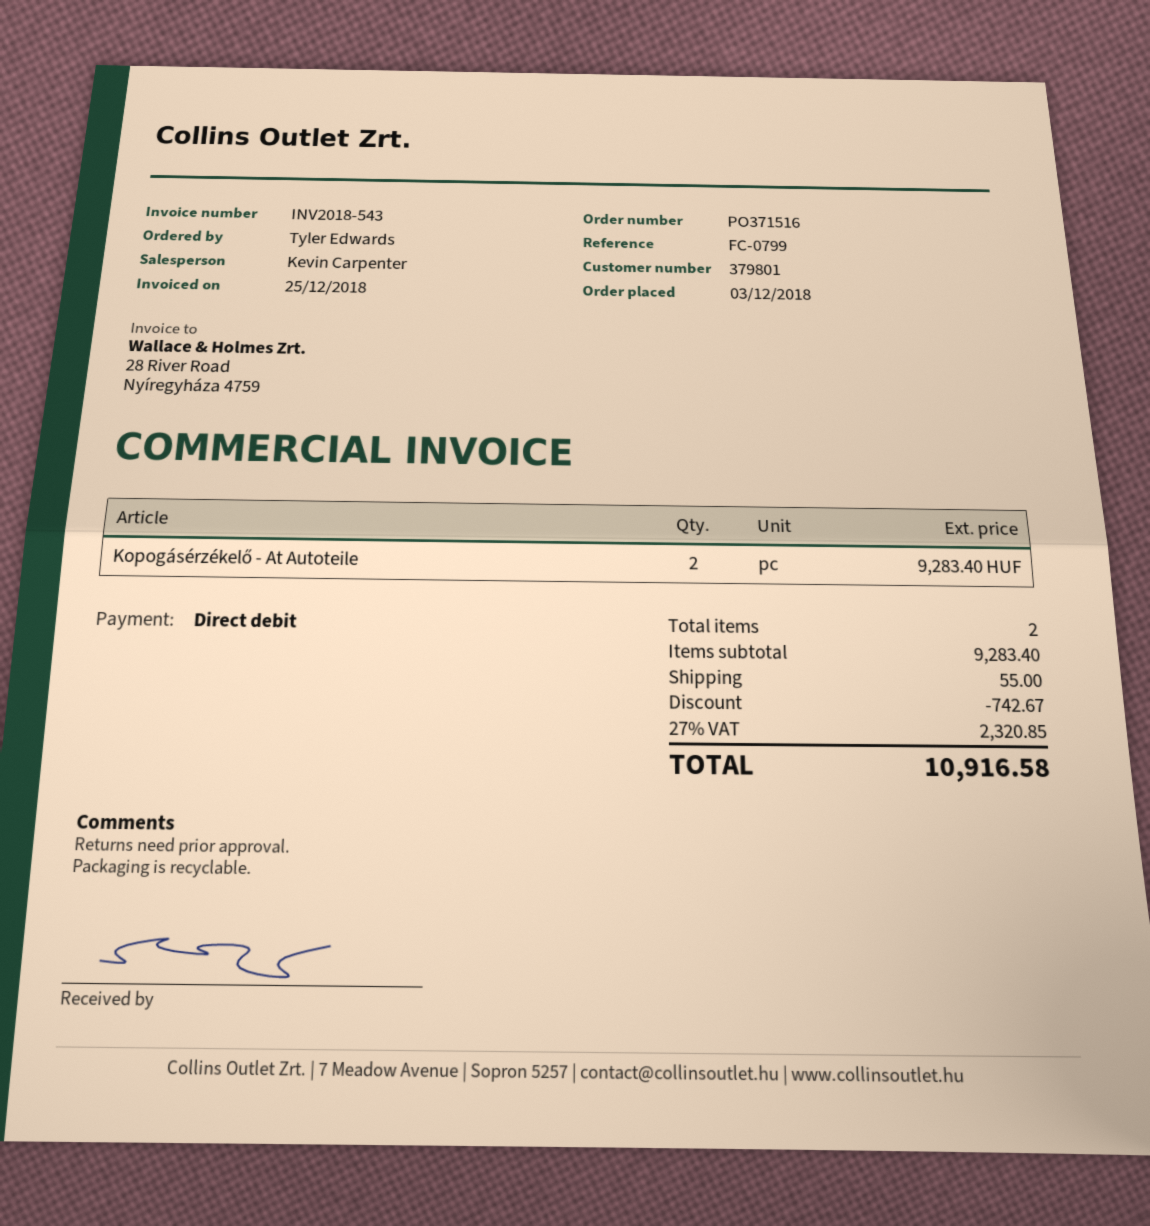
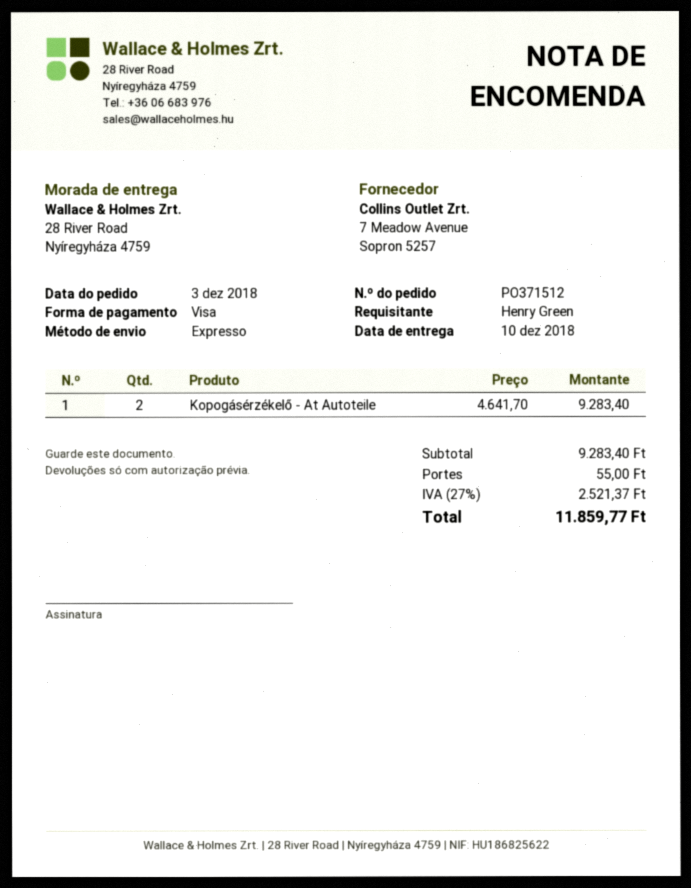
order number: PO371516 -> PO371512
ordered by: Tyler Edwards -> Henry Green
payment method: direct debit -> Visa
discount: 742.67 -> none
tax: 27% = 2320.85 -> 27% = 2521.37
total: 10916.58 -> 11859.77

